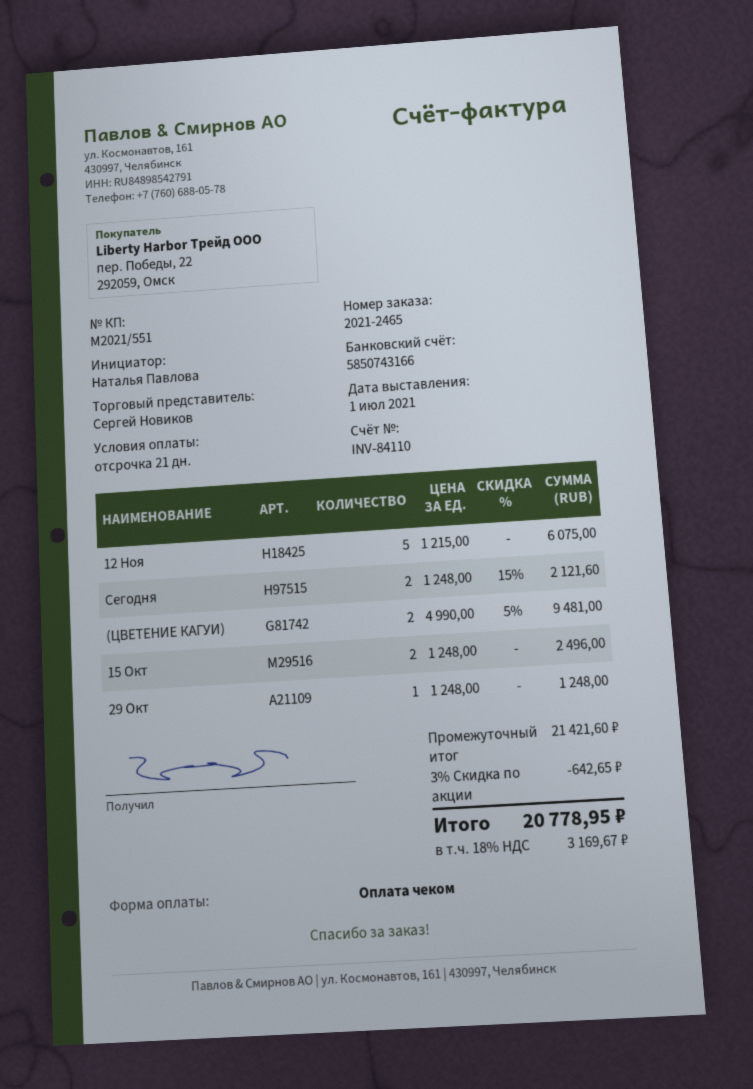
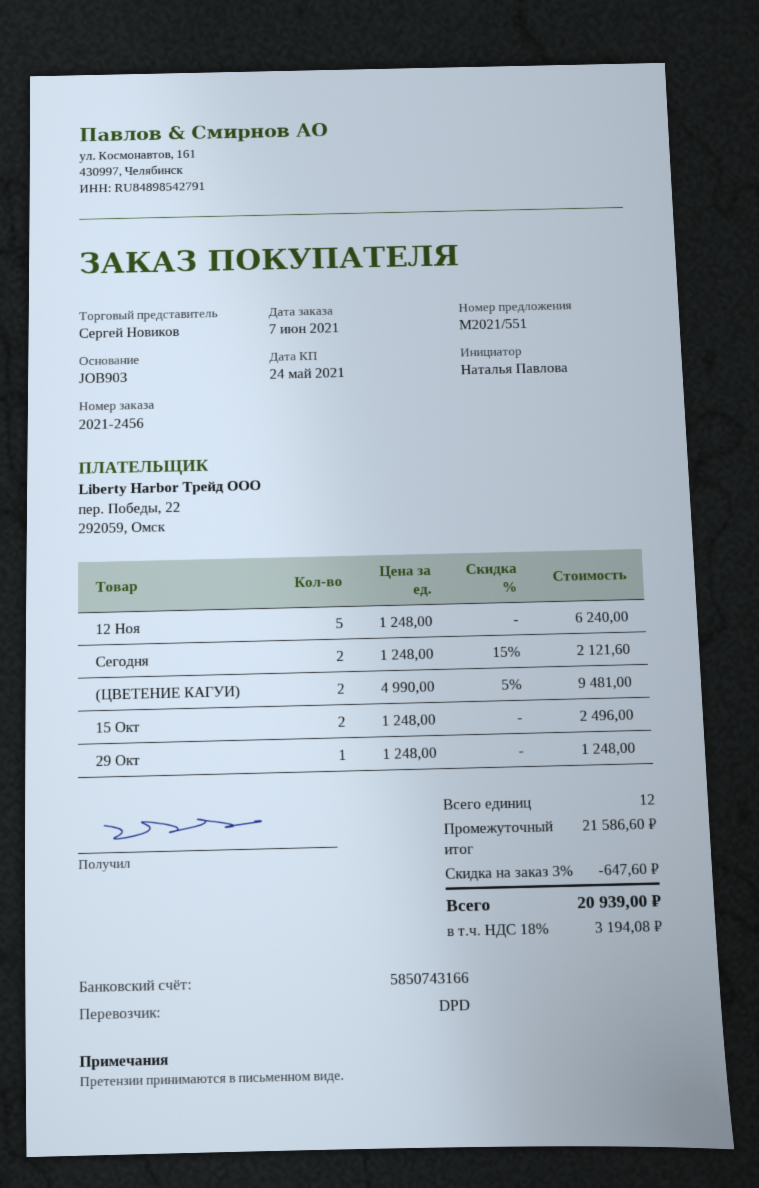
order number: 2021-2465 -> 2021-2456
12 Ноя: 5 x 1215.00 = 6075.00 -> 5 x 1248.00 = 6240.00
subtotal: 21421.60 -> 21586.60
discount: 3% = 642.65 -> 3% = 647.60
tax: 18% = 3169.67 -> 18% = 3194.08
total: 20778.95 -> 20939.00

